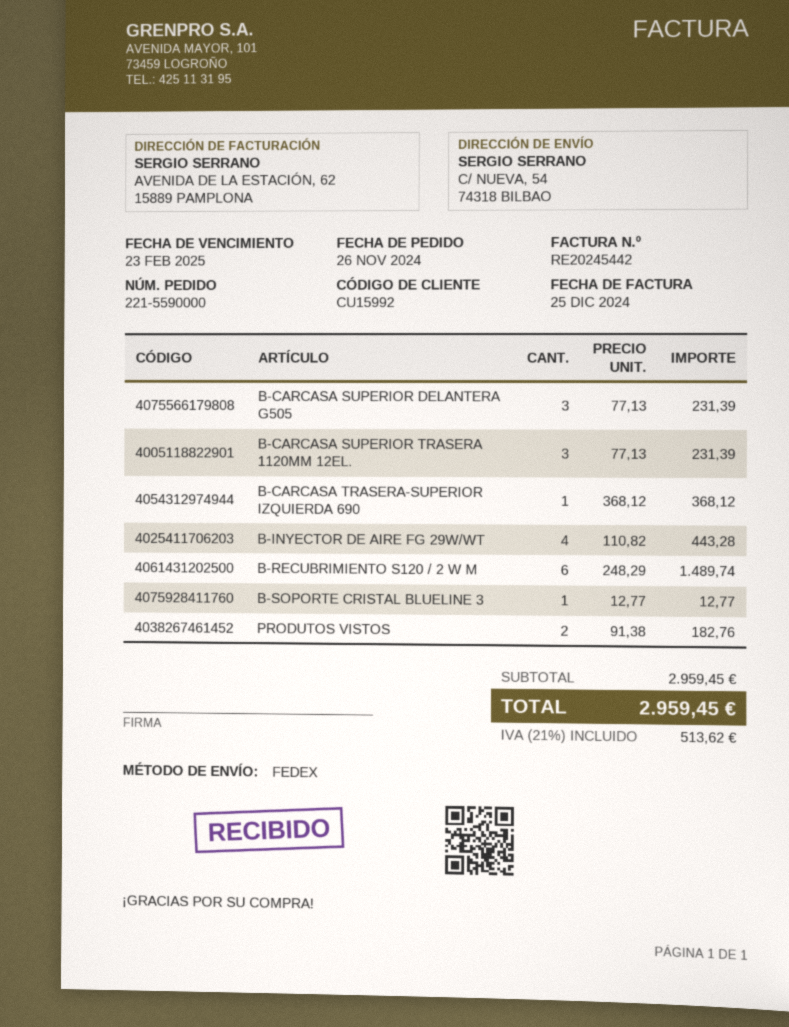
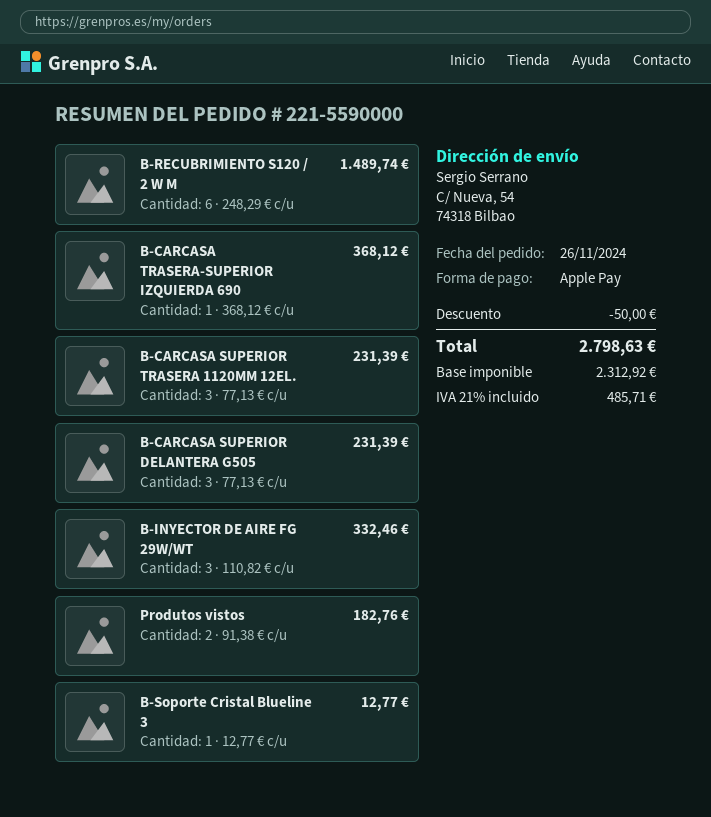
B-INYECTOR DE AIRE FG 29W/WT: 4 x 110.82 = 443.28 -> 3 x 110.82 = 332.46
discount: none -> 50.00
tax: 21% = 513.62 -> 21% = 485.71
total: 2959.45 -> 2798.63

